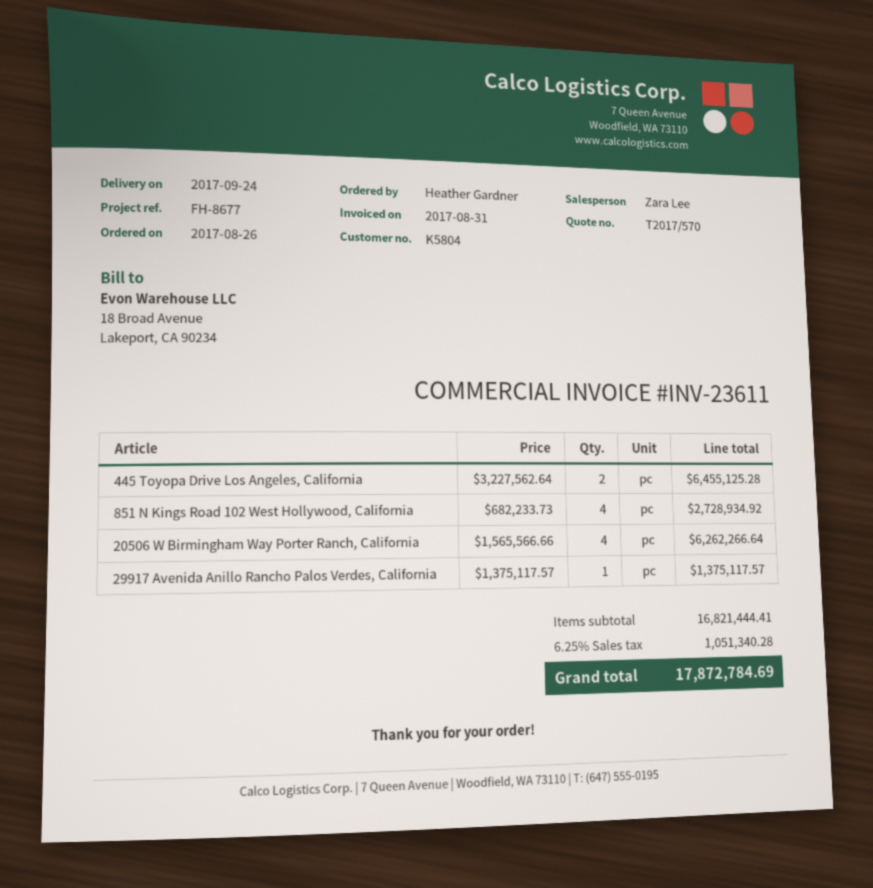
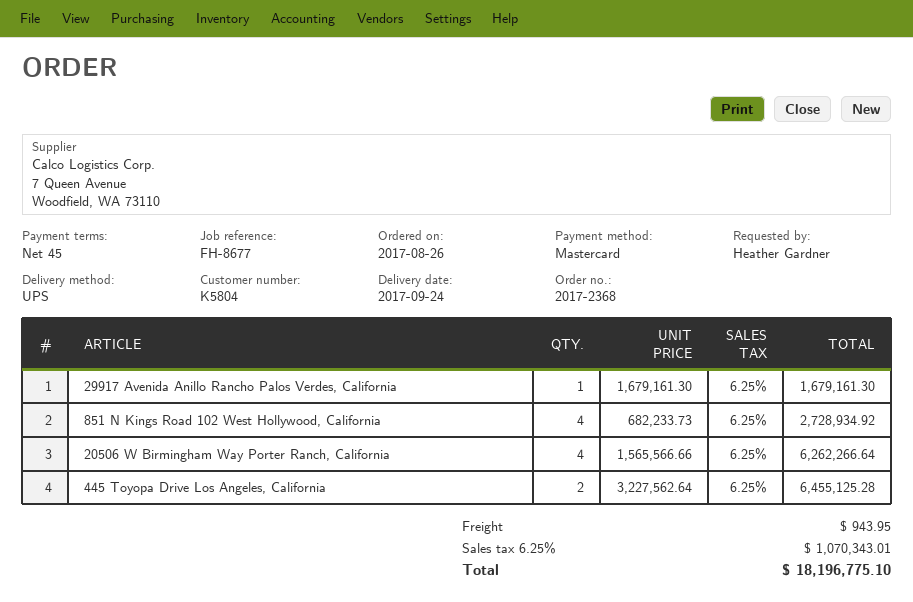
29917 Avenida Anillo Rancho Palos Verdes, California: 1 x 1375117.57 = 1375117.57 -> 1 x 1679161.30 = 1679161.30
shipping: none -> 943.95
tax: 6.25% = 1051340.28 -> 6.25% = 1070343.01
total: 17872784.69 -> 18196775.10

